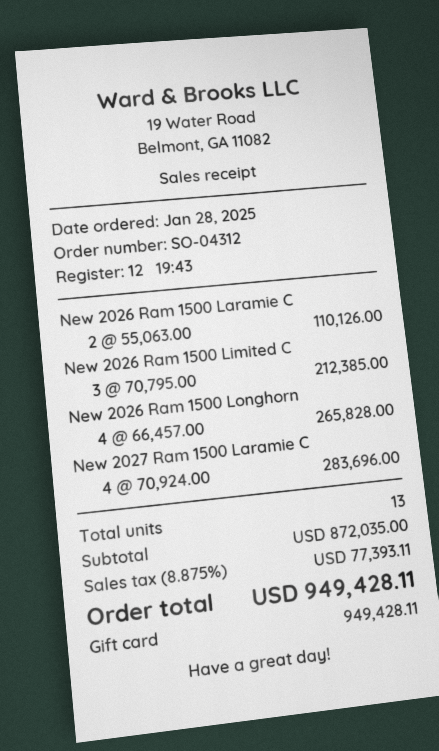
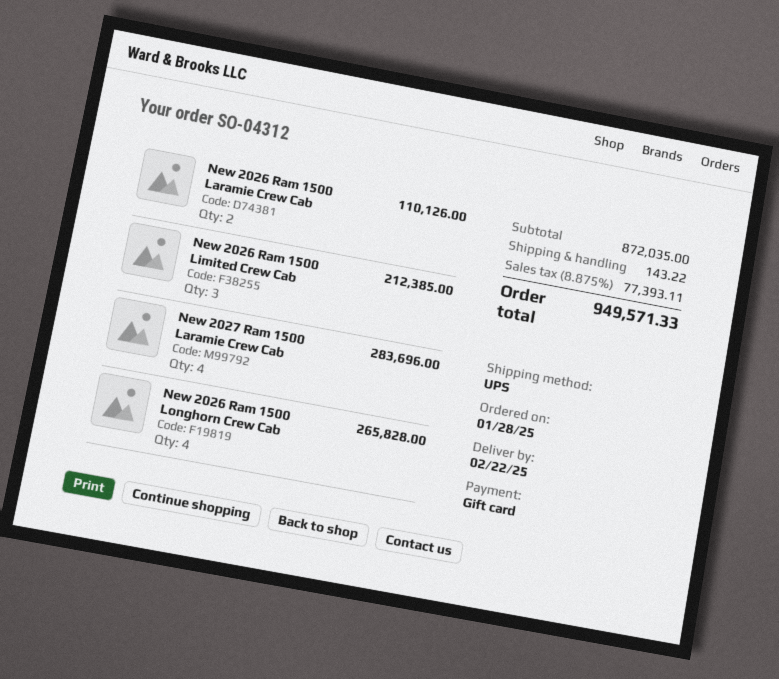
shipping: none -> 143.22
total: 949428.11 -> 949571.33

